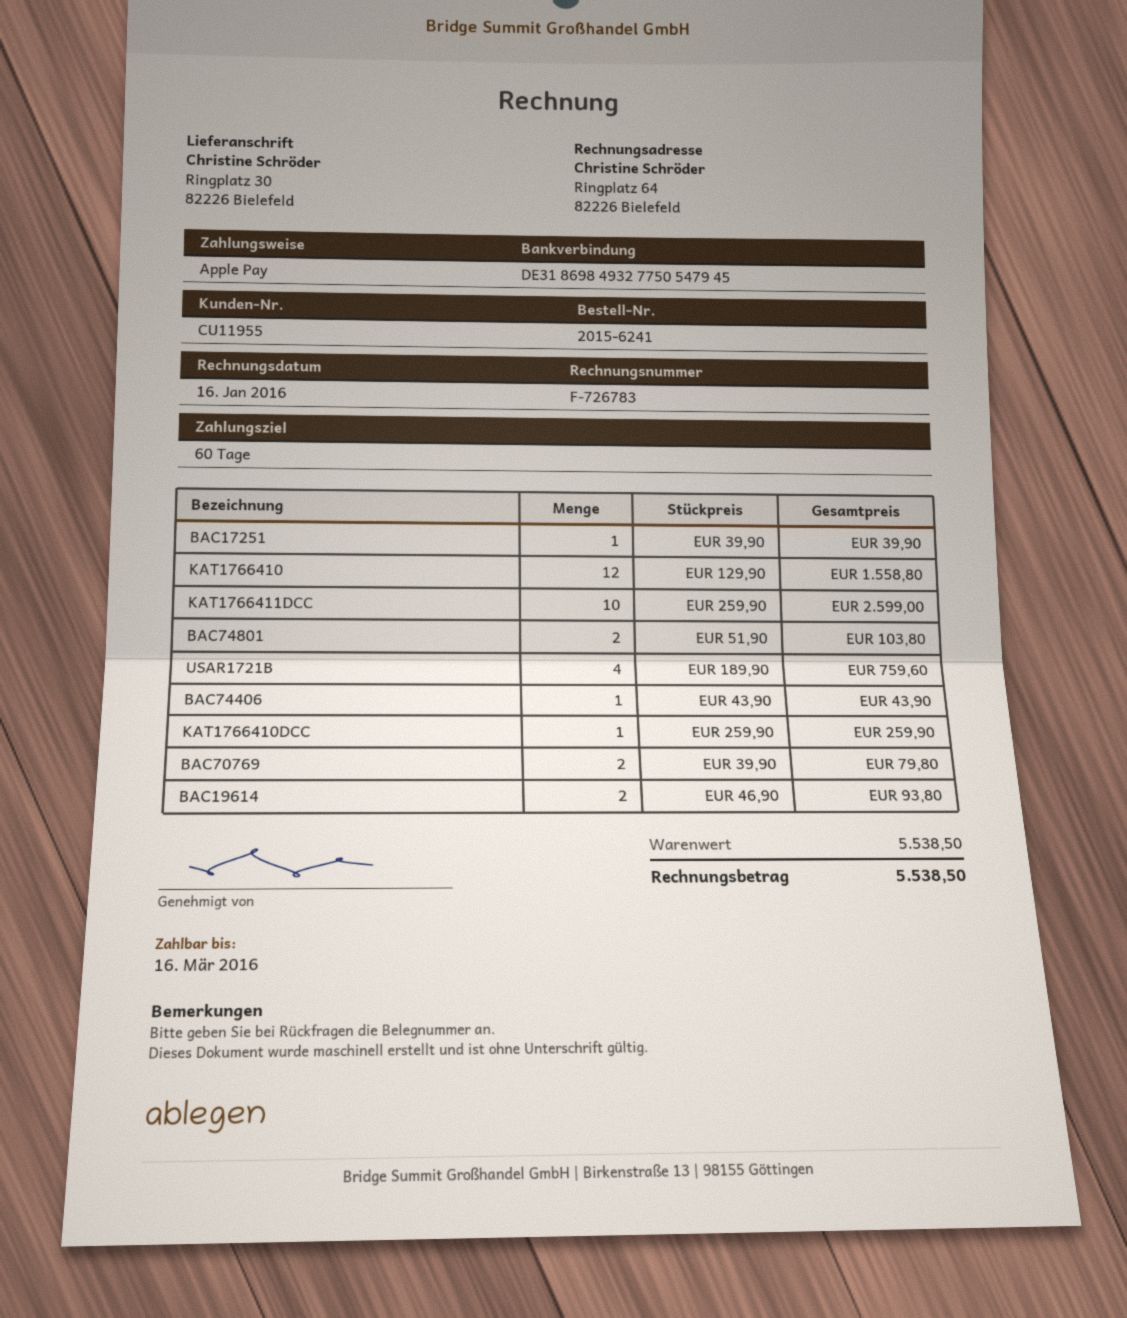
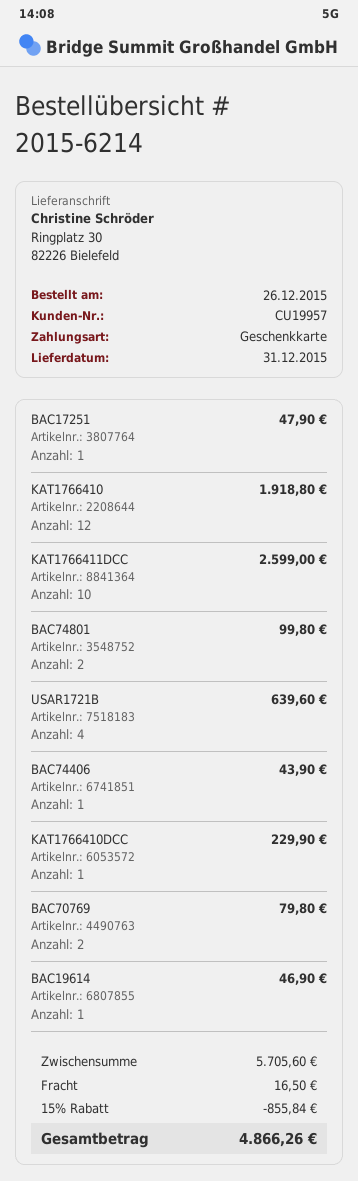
order number: 2015-6241 -> 2015-6214
customer number: CU11955 -> CU19957
payment method: Apple Pay -> gift card
BAC17251: 1 for 39.90 -> 1 for 47.90
KAT1766410: 12 for 1558.80 -> 12 for 1918.80
BAC74801: 2 for 103.80 -> 2 for 99.80
USAR1721B: 4 for 759.60 -> 4 for 639.60
KAT1766410DCC: 1 for 259.90 -> 1 for 229.90
BAC19614: 2 for 93.80 -> 1 for 46.90
subtotal: 5538.50 -> 5705.60
discount: none -> 15% = 855.84
shipping: none -> 16.50
total: 5538.50 -> 4866.26

